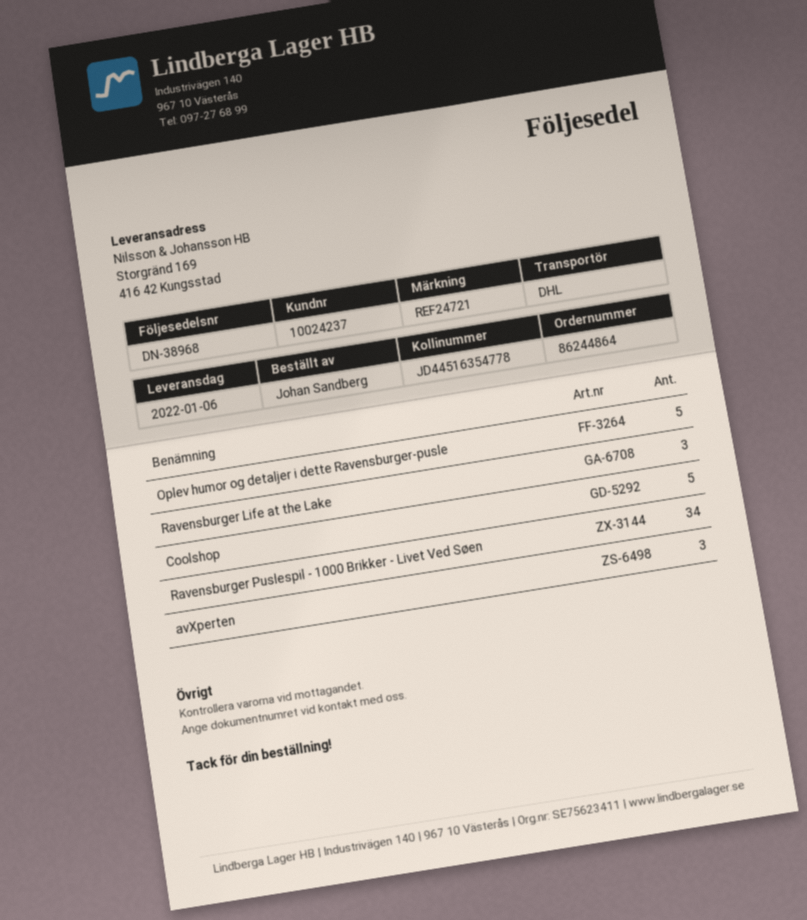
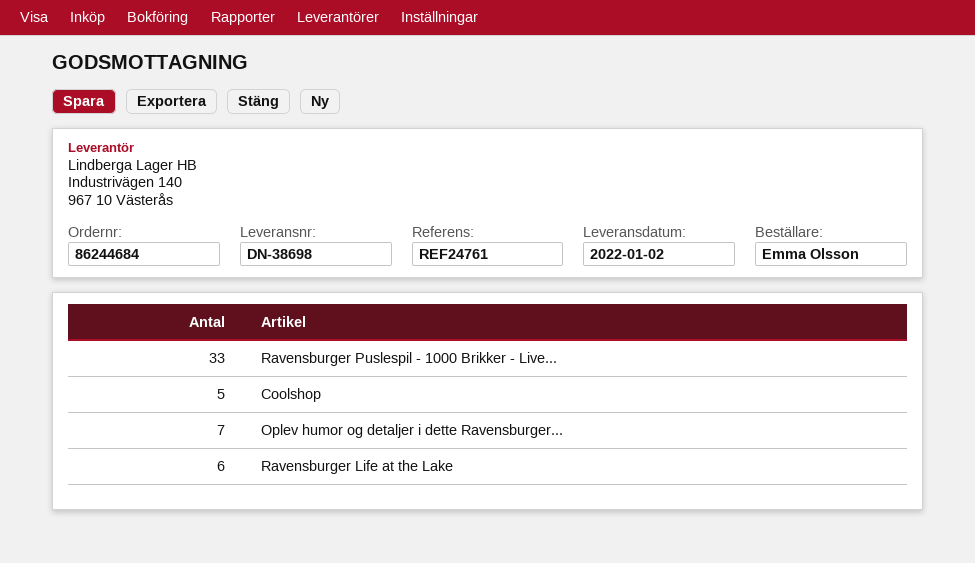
order number: 86244864 -> 86244684
delivery note number: DN-38968 -> DN-38698
delivery date: 2022-01-06 -> 2022-01-02
reference: REF24721 -> REF24761
ordered by: Johan Sandberg -> Emma Olsson
Oplev humor og detaljer i dette Ravensburger-pusle: 5 -> 7
Ravensburger Life at the Lake: 3 -> 6
Ravensburger Puslespil - 1000 Brikker - Livet Ved Søen: 34 -> 33
avXperten: 3 -> none

